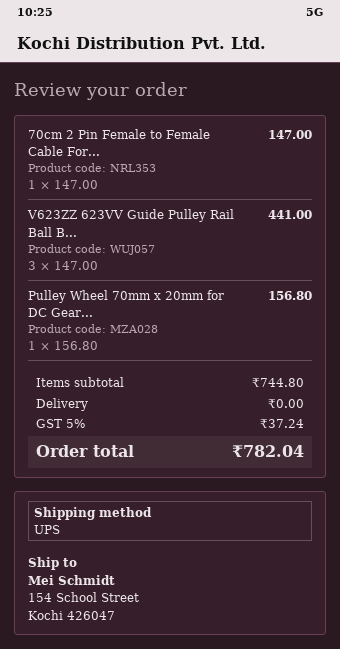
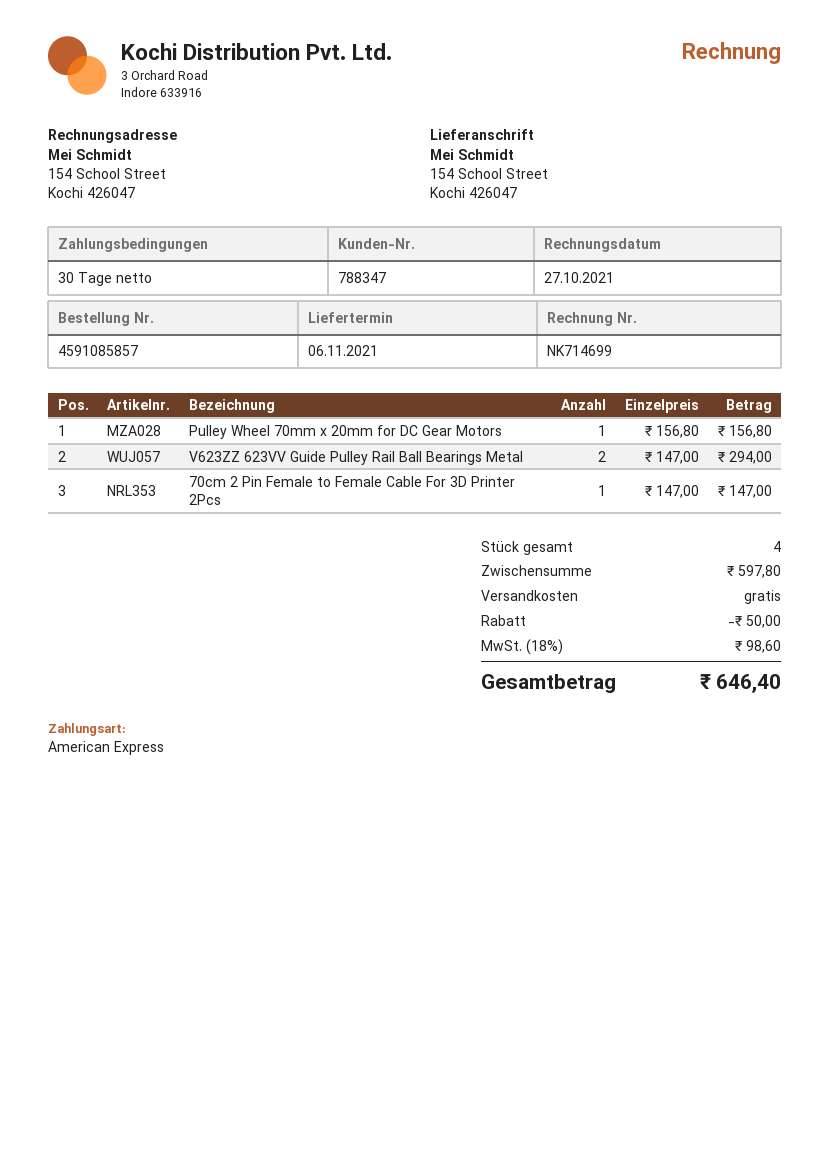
V623ZZ 623VV Guide Pulley Rail Ball B...: 3 x 147.00 = 441.00 -> 2 x 147.00 = 294.00
subtotal: 744.80 -> 597.80
discount: none -> 50.00
tax: 5% = 37.24 -> 18% = 98.60
total: 782.04 -> 646.40

